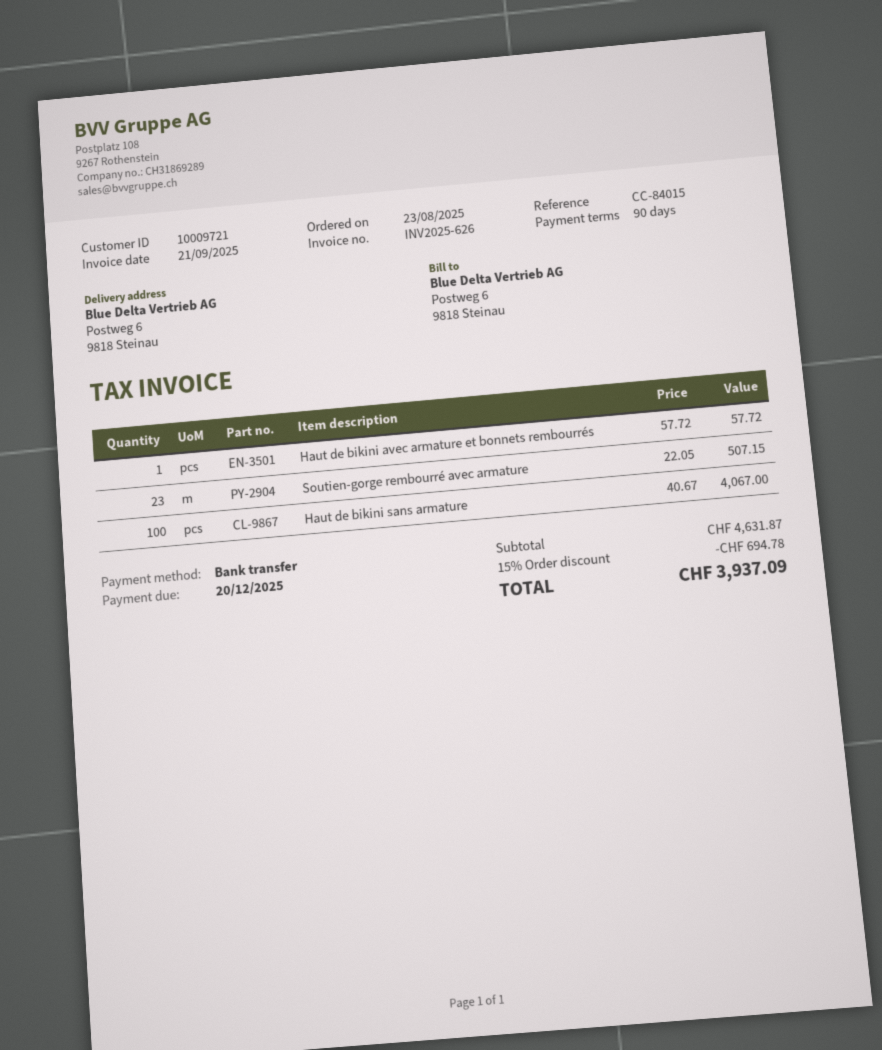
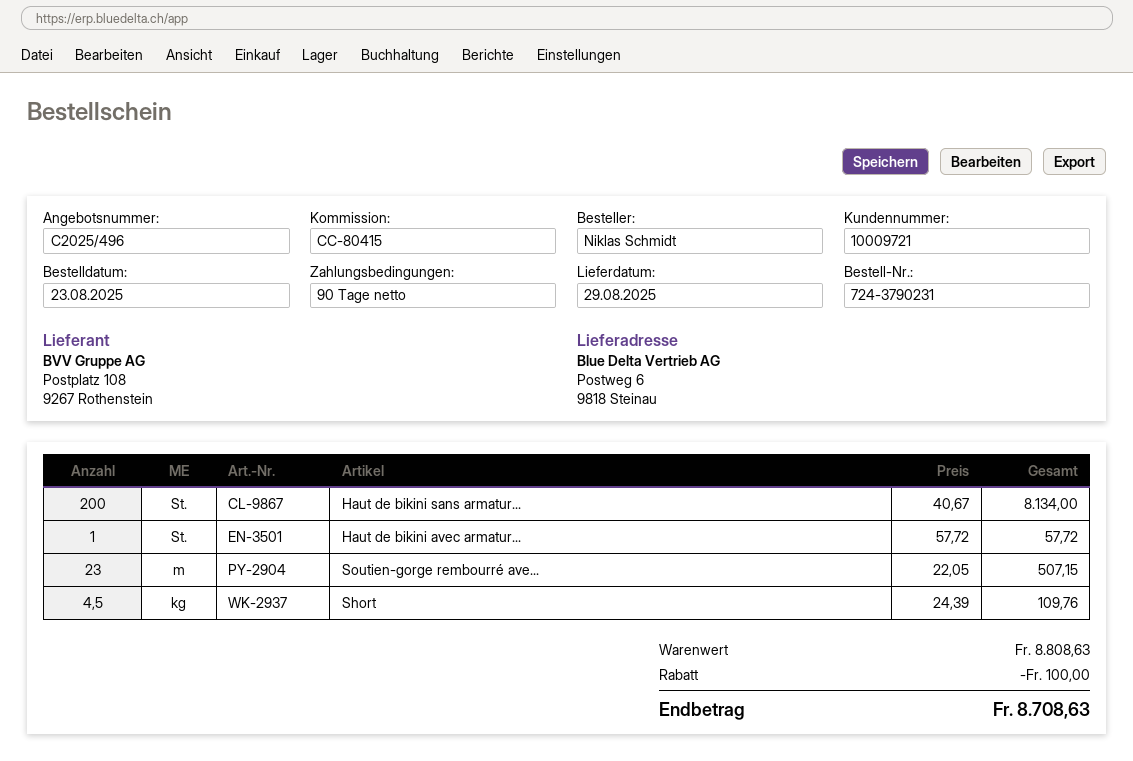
reference: CC-84015 -> CC-80415
Haut de bikini sans armature: 100 x 40.67 = 4067.00 -> 200 x 40.67 = 8134.00
Short: none -> 4.5 x 24.39 = 109.76
subtotal: 4631.87 -> 8808.63
discount: 694.78 -> 100.00
total: 3937.09 -> 8708.63

